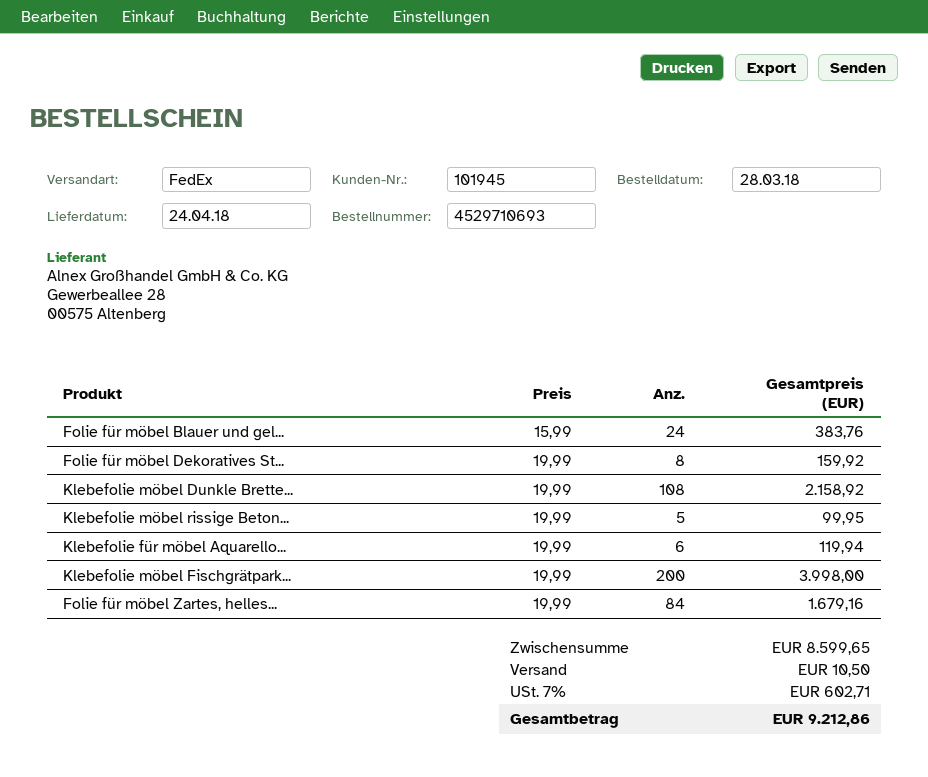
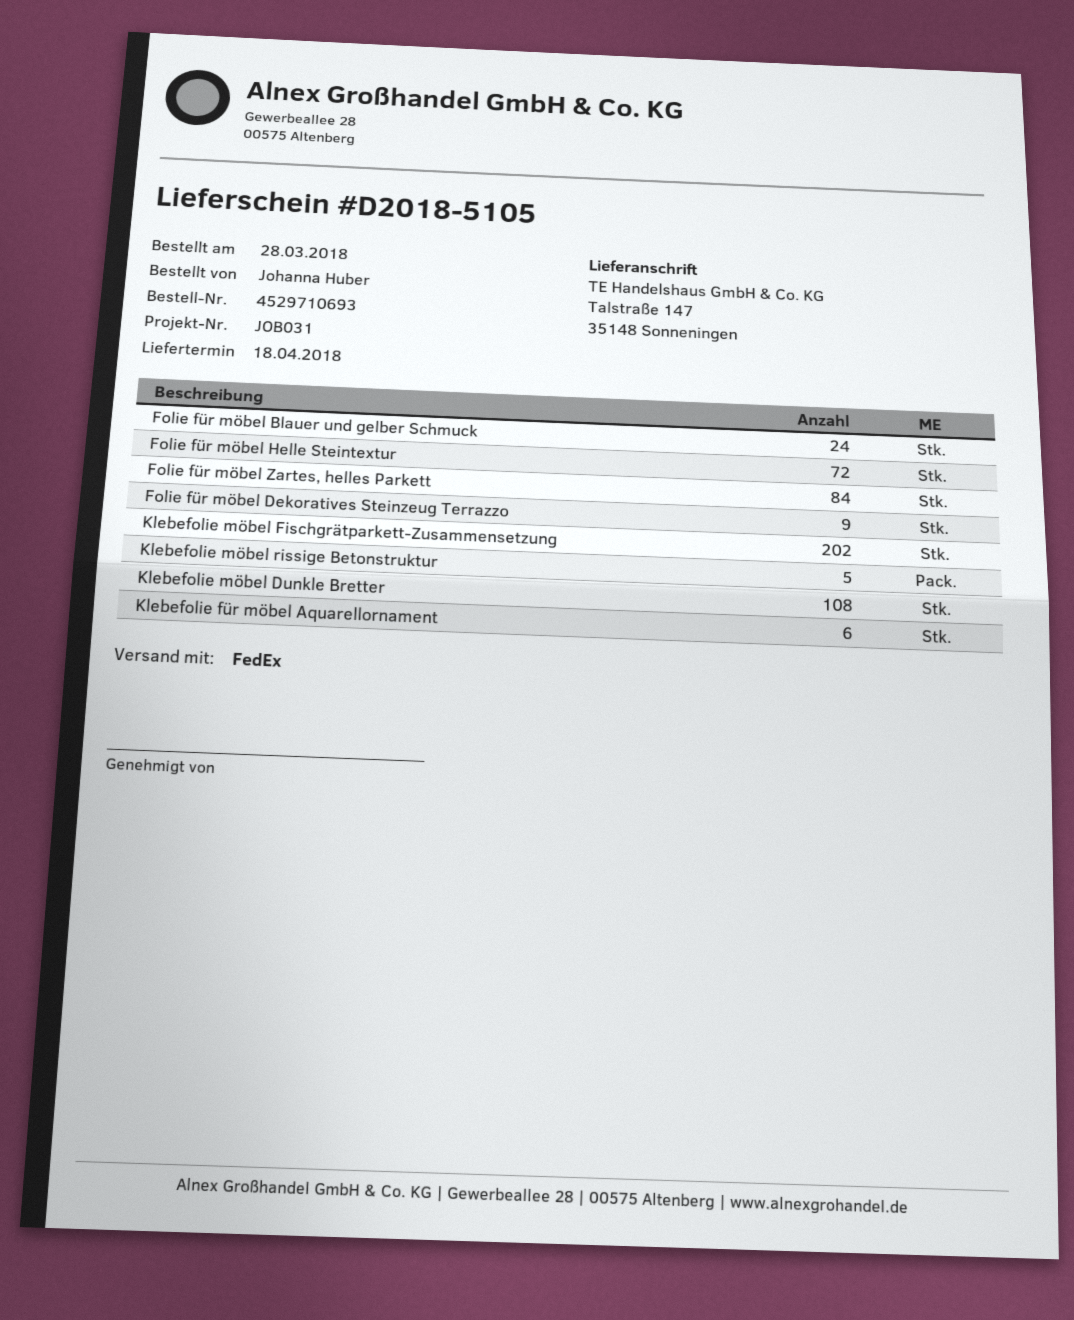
delivery date: 2018-04-24 -> 2018-04-18
Folie für möbel Dekoratives St...: 8 -> 9
Klebefolie möbel Fischgrätpark...: 200 -> 202
Folie für möbel Helle Steintextur: none -> 72

